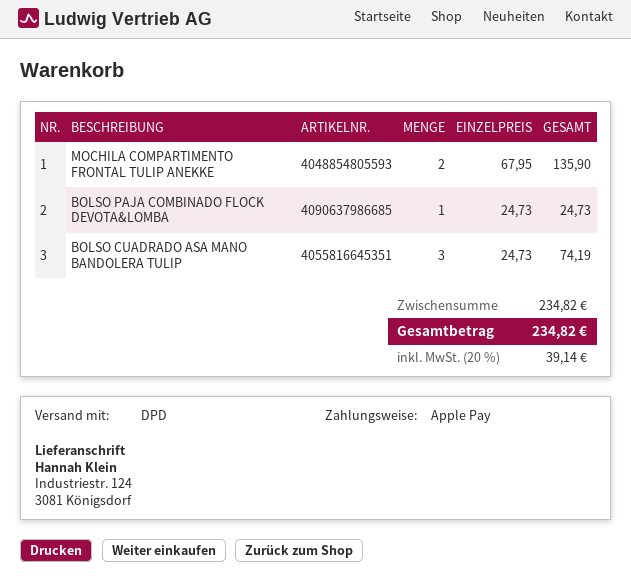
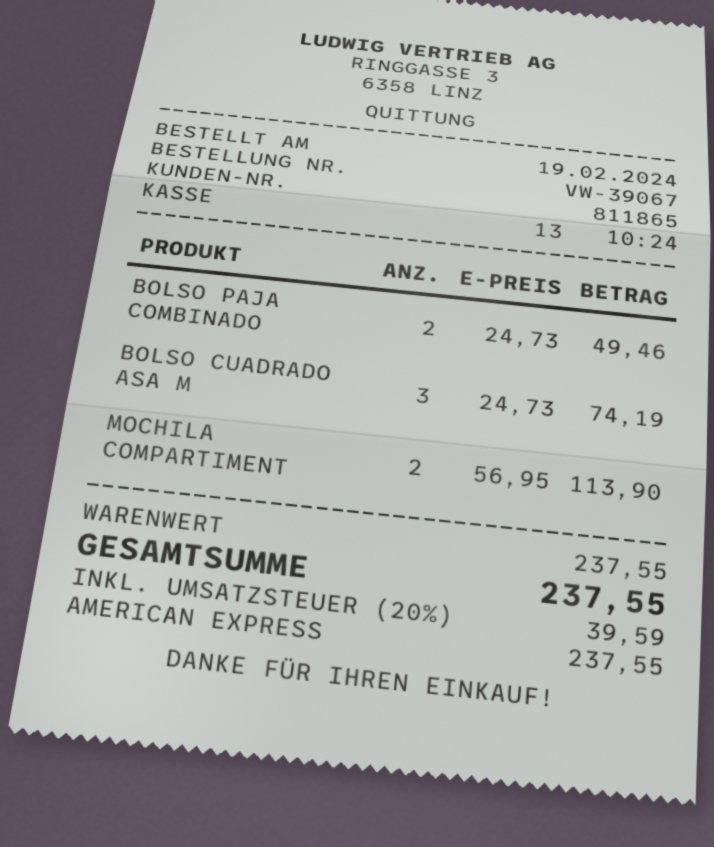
payment method: Apple Pay -> American Express
MOCHILA COMPARTIMENTO FRONTAL TULIP ANEKKE: 2 x 67.95 = 135.90 -> 2 x 56.95 = 113.90
BOLSO PAJA COMBINADO FLOCK DEVOTA&LOMBA: 1 x 24.73 = 24.73 -> 2 x 24.73 = 49.46
subtotal: 234.82 -> 237.55
tax: 20% = 39.14 -> 20% = 39.59
total: 234.82 -> 237.55

